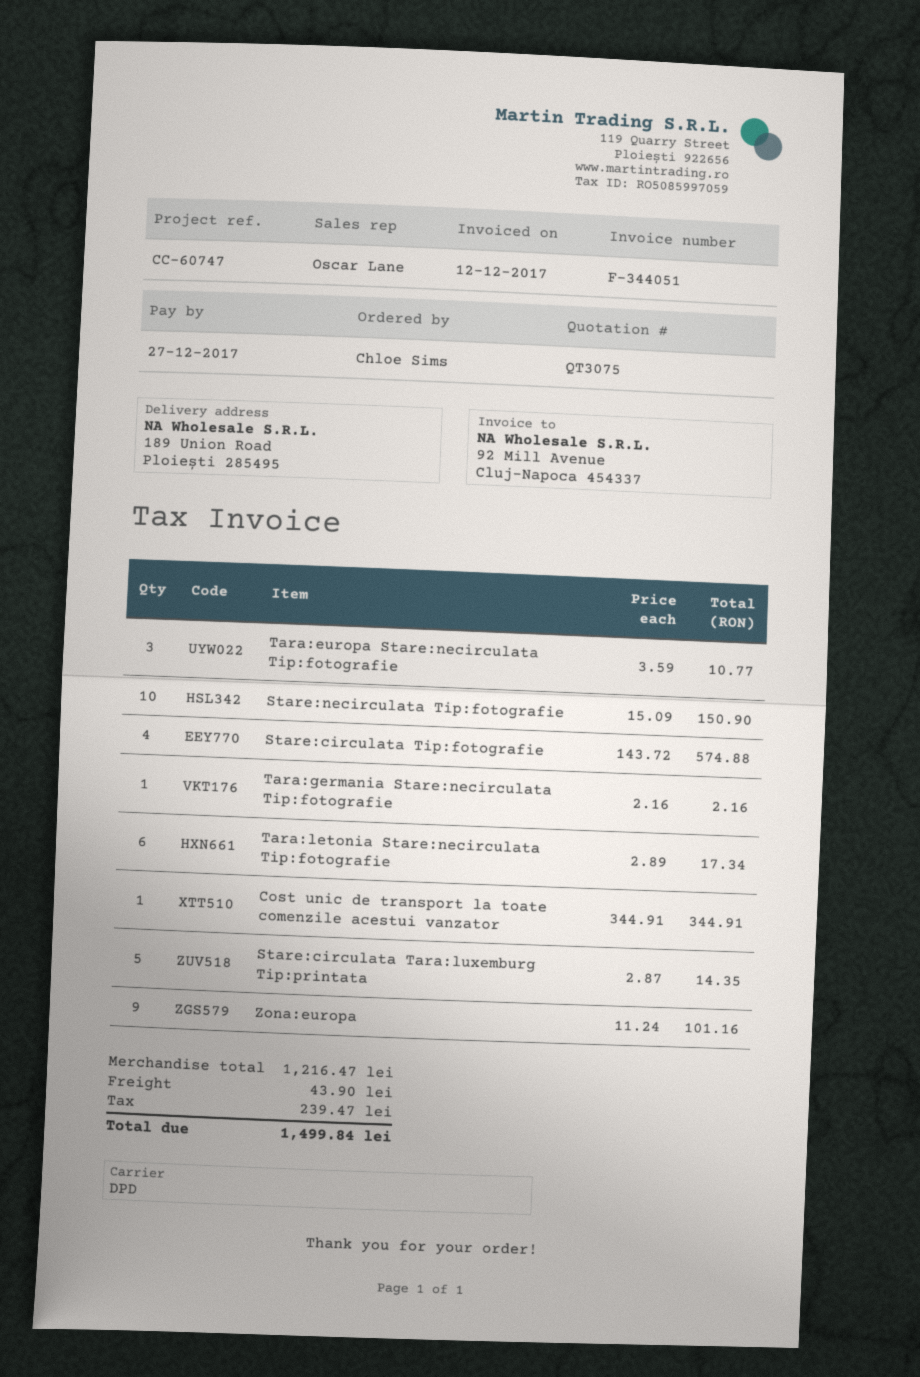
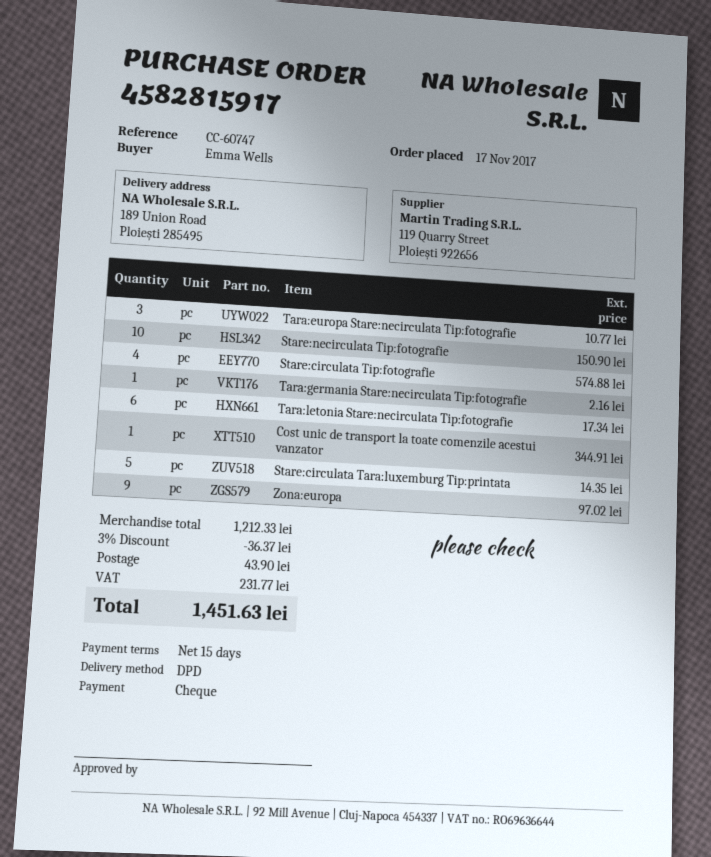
ordered by: Chloe Sims -> Emma Wells
Zona:europa: 9 for 101.16 -> 9 for 97.02
subtotal: 1216.47 -> 1212.33
discount: none -> 3% = 36.37
tax: 239.47 -> 231.77
total: 1499.84 -> 1451.63

